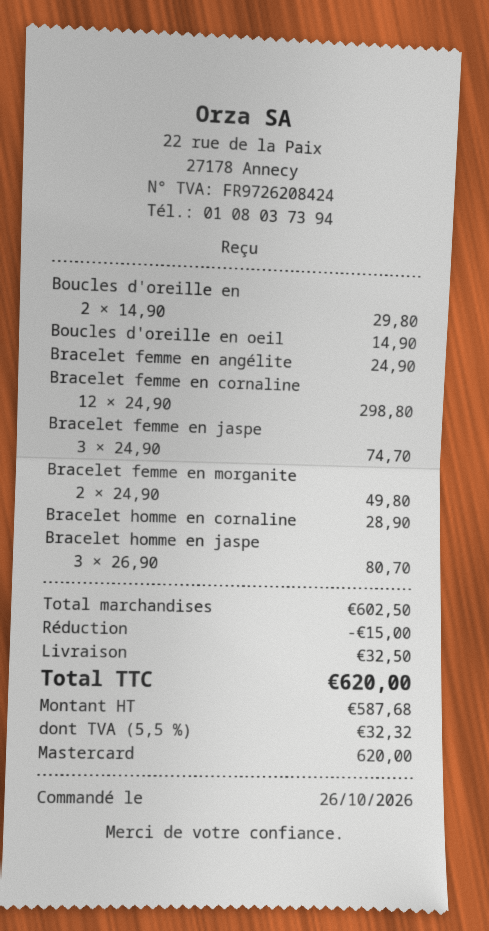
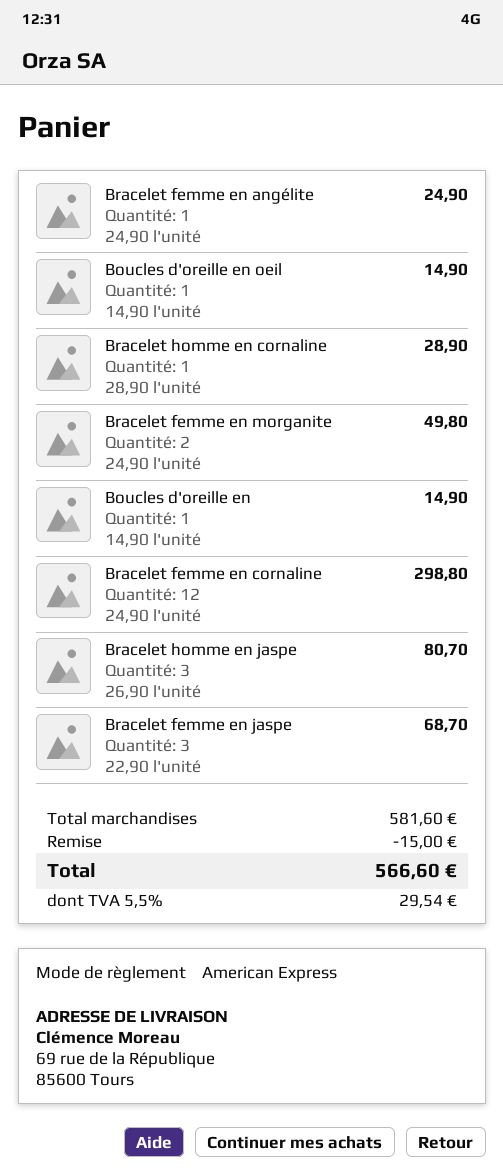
payment method: Mastercard -> American Express
Boucles d'oreille en: 2 x 14.90 = 29.80 -> 1 x 14.90 = 14.90
Bracelet femme en jaspe: 3 x 24.90 = 74.70 -> 3 x 22.90 = 68.70
subtotal: 602.50 -> 581.60
shipping: 32.50 -> none
tax: 5.5% = 32.32 -> 5.5% = 29.54
total: 620.00 -> 566.60

